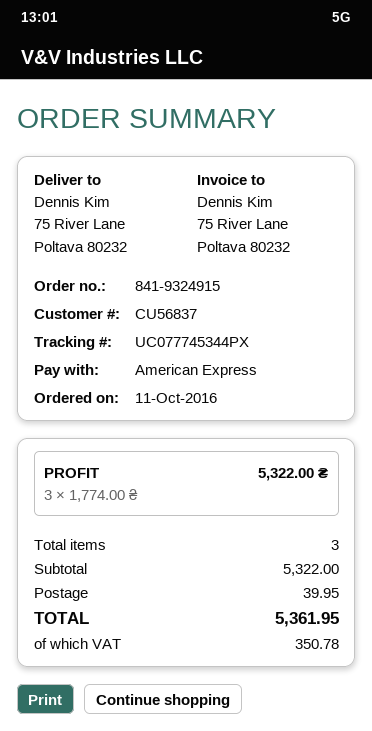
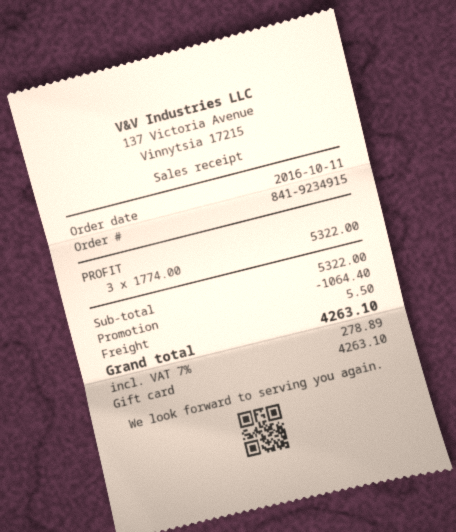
order number: 841-9324915 -> 841-9234915
payment method: American Express -> gift card
discount: none -> 1064.40
shipping: 39.95 -> 5.50
tax: 350.78 -> 278.89
total: 5361.95 -> 4263.10

